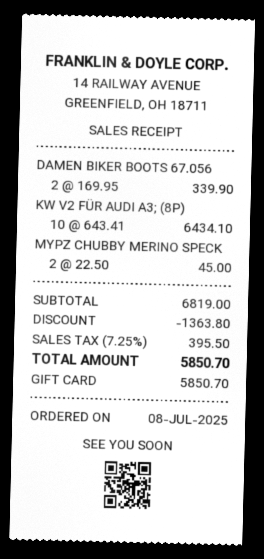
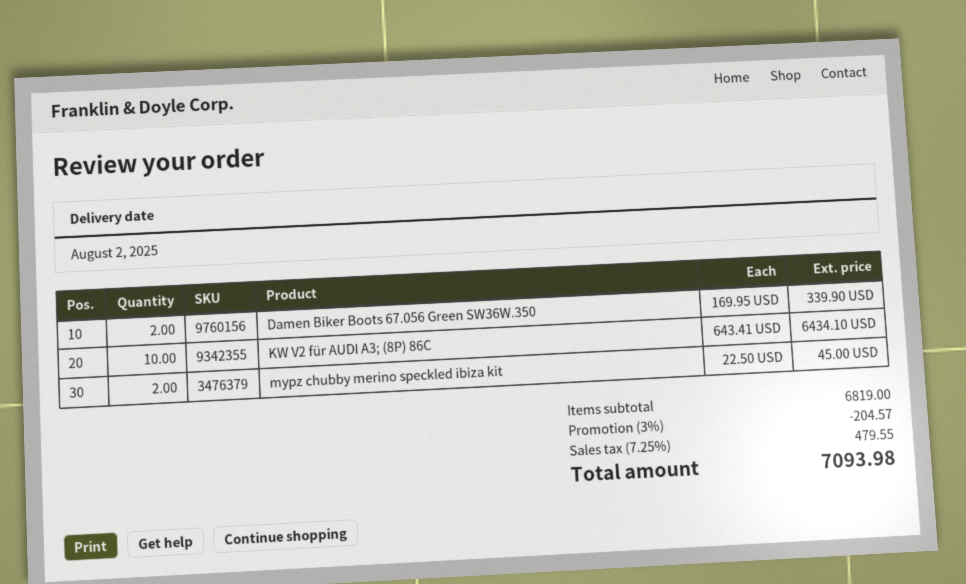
discount: 1363.80 -> 204.57
tax: 7.25% = 395.50 -> 7.25% = 479.55
total: 5850.70 -> 7093.98

